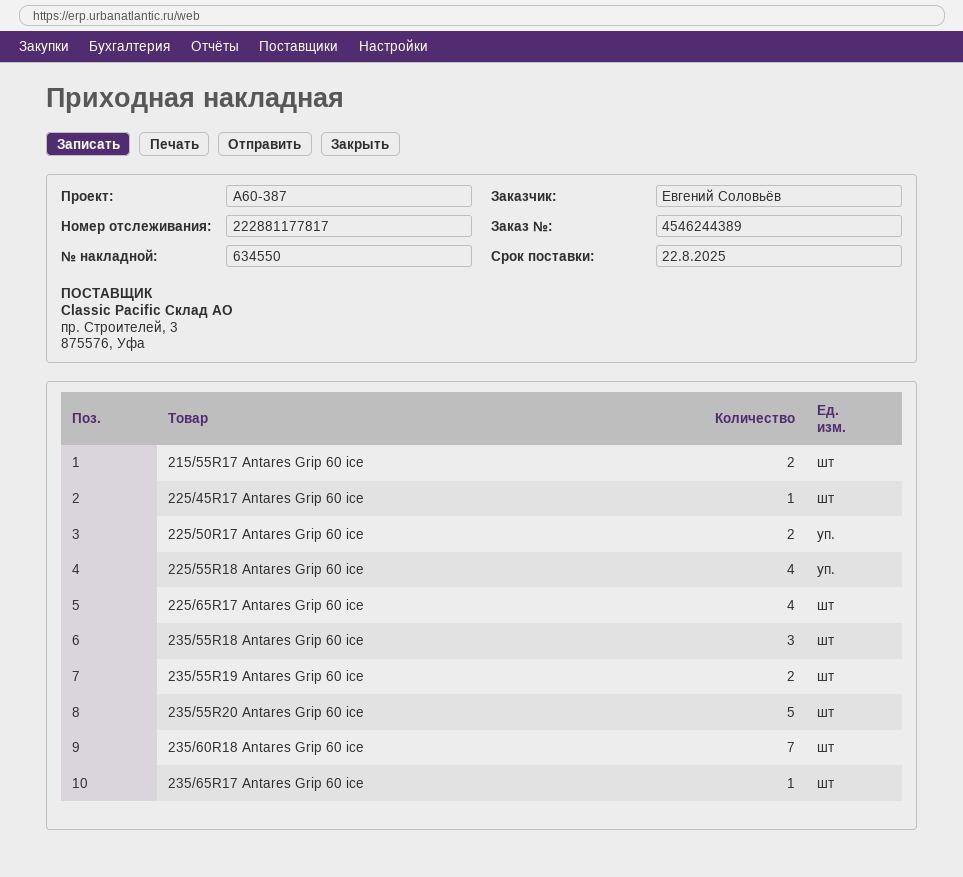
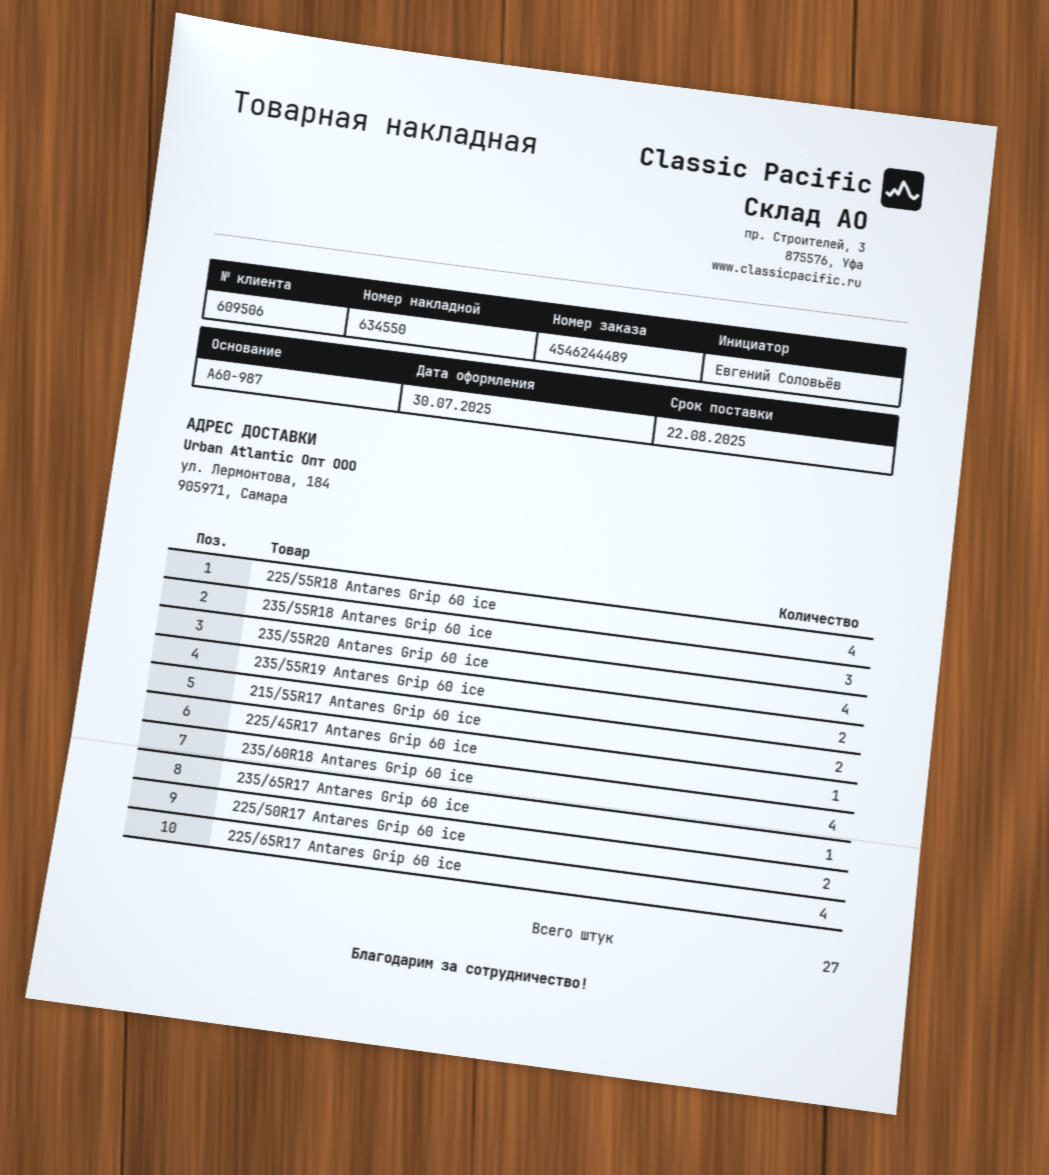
order number: 4546244389 -> 4546244489
reference: A60-387 -> A60-987
235/55R20 Antares Grip 60 ice: 5 -> 4
235/60R18 Antares Grip 60 ice: 7 -> 4

